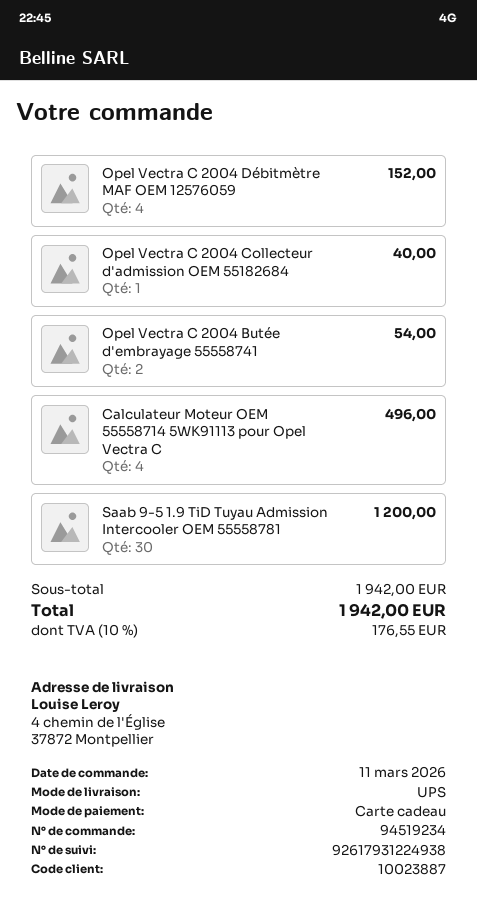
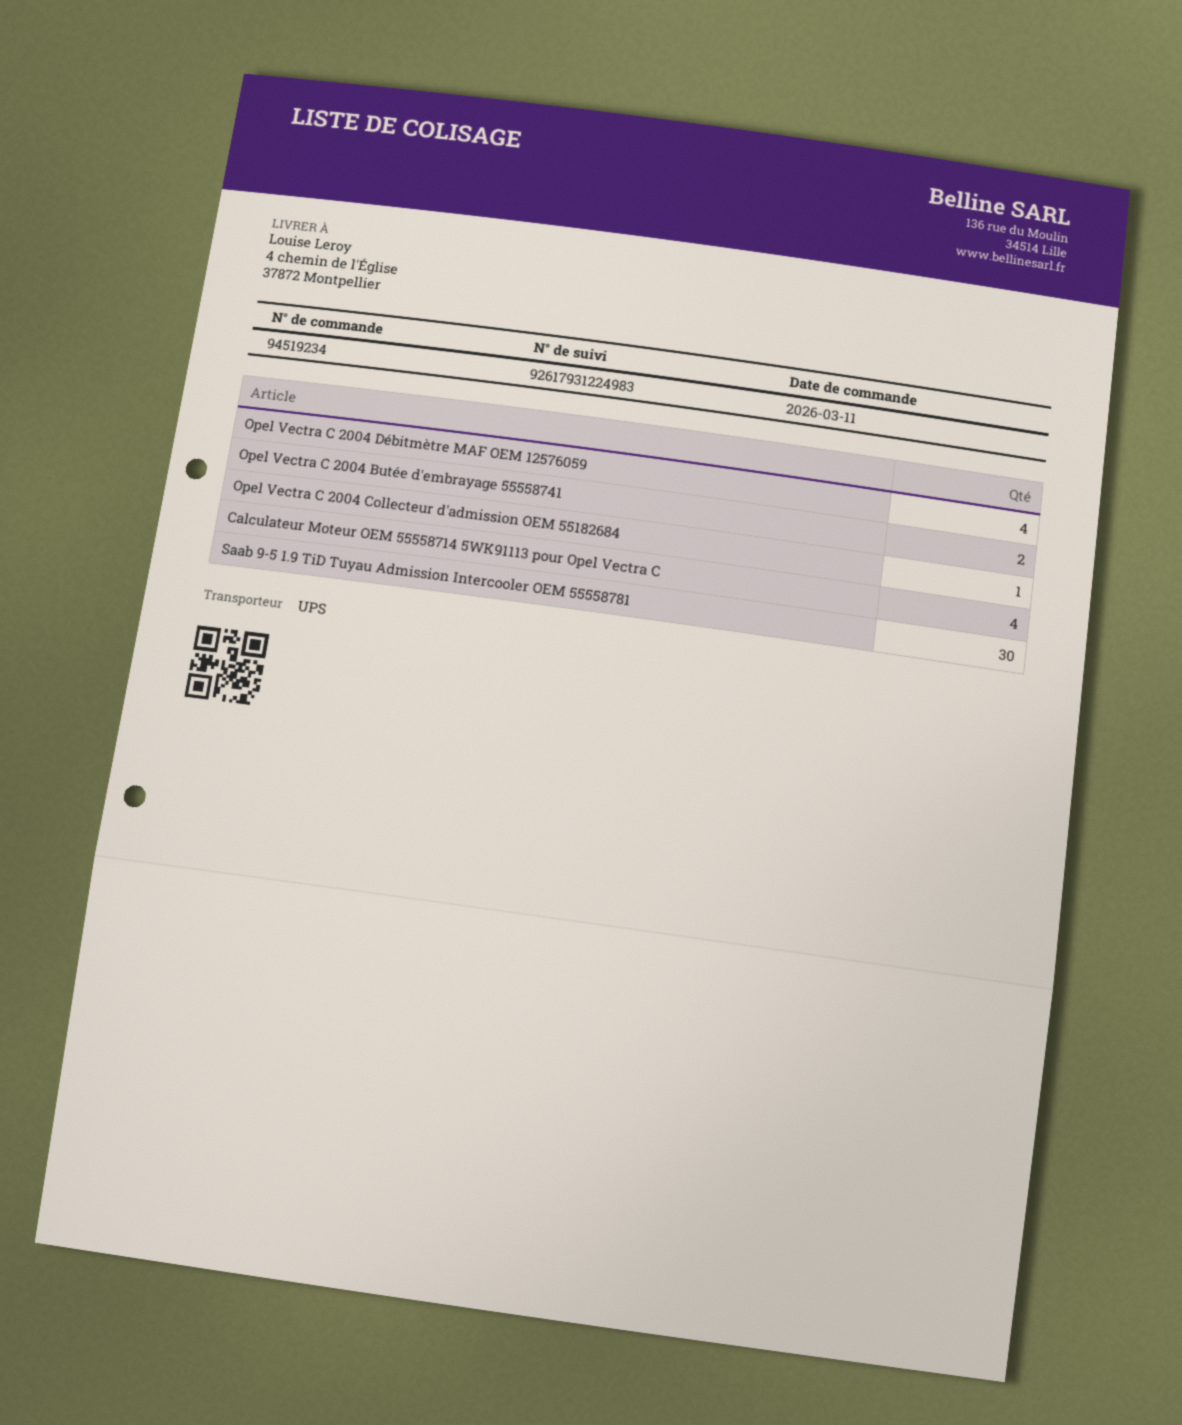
tracking number: 92617931224938 -> 92617931224983

